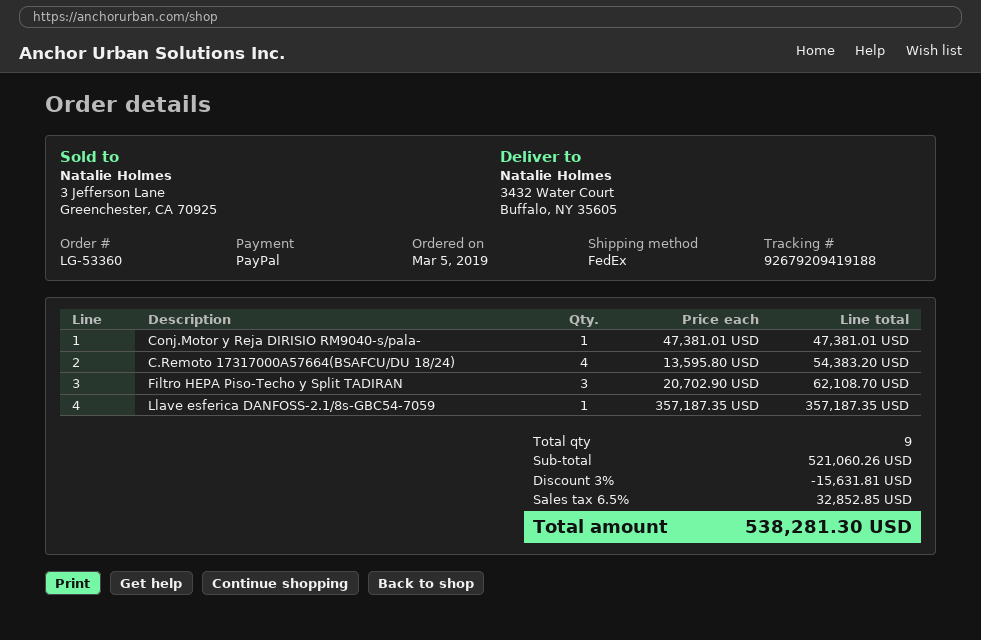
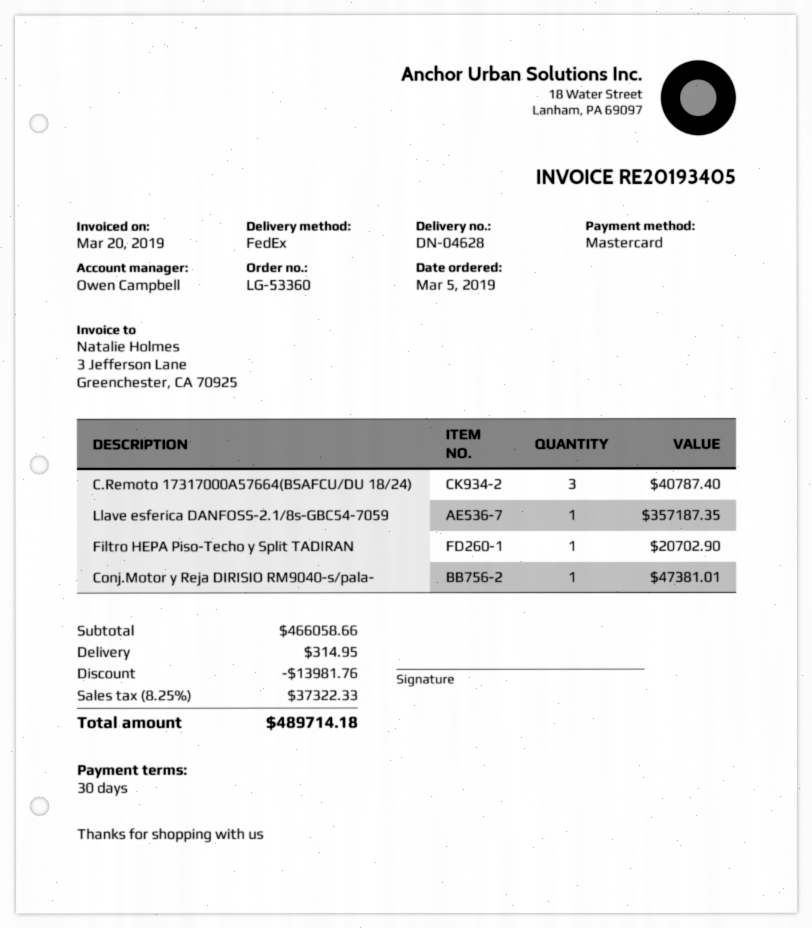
payment method: PayPal -> Mastercard
C.Remoto 17317000A57664(BSAFCU/DU 18/24): 4 for 54383.20 -> 3 for 40787.40
Filtro HEPA Piso-Techo y Split TADIRAN: 3 for 62108.70 -> 1 for 20702.90
subtotal: 521060.26 -> 466058.66
discount: 15631.81 -> 13981.76
shipping: none -> 314.95
tax: 6.5% = 32852.85 -> 8.25% = 37322.33
total: 538281.30 -> 489714.18

